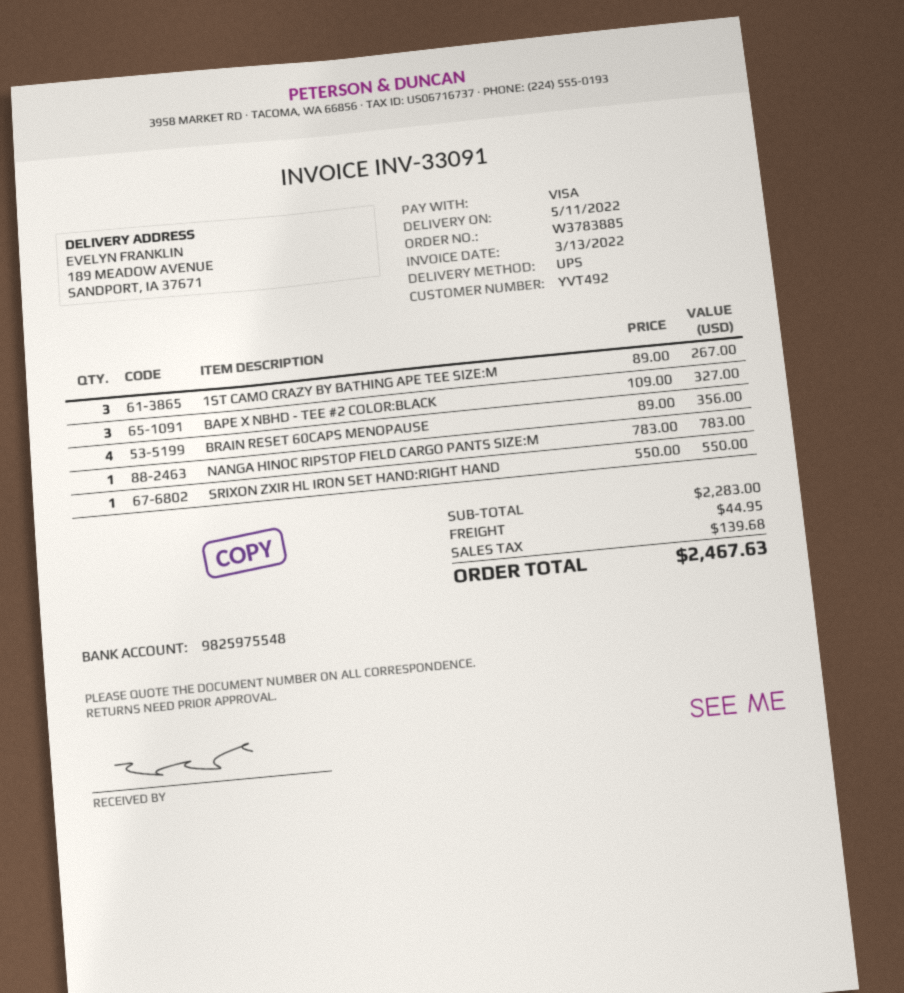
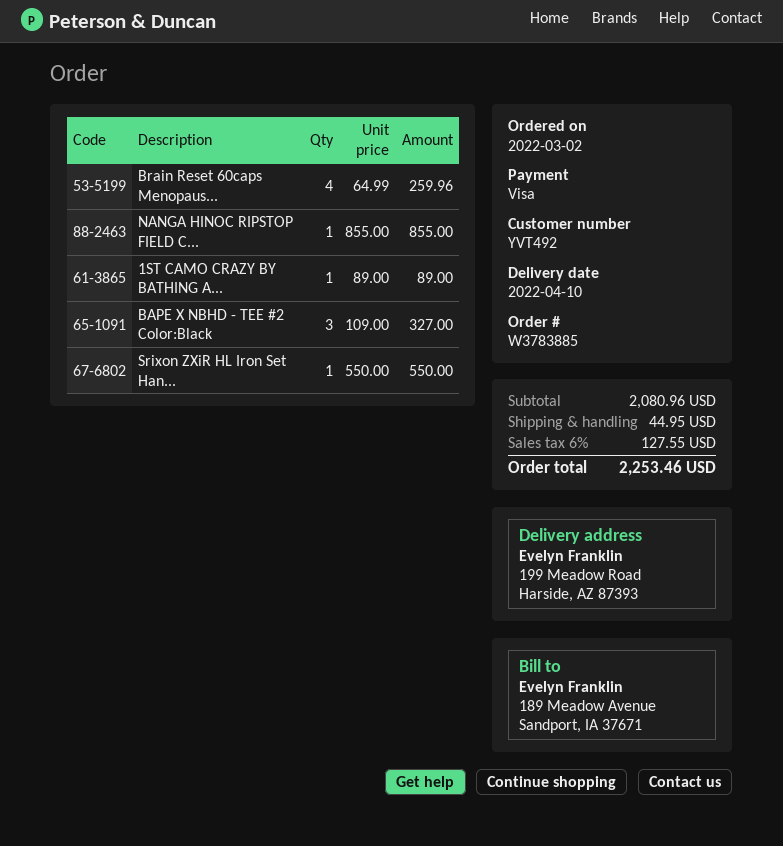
delivery date: 2022-05-11 -> 2022-04-10
ship to: 189 MEADOW AVENUE, SANDPORT, IA 37671 -> 199 Meadow Road, Harside, AZ 87393
1ST CAMO CRAZY BY BATHING APE TEE SIZE:M: 3 x 89.00 = 267.00 -> 1 x 89.00 = 89.00
BRAIN RESET 60CAPS MENOPAUSE: 4 x 89.00 = 356.00 -> 4 x 64.99 = 259.96
NANGA HINOC RIPSTOP FIELD CARGO PANTS SIZE:M: 1 x 783.00 = 783.00 -> 1 x 855.00 = 855.00
subtotal: 2283.00 -> 2080.96
tax: 139.68 -> 127.55
total: 2467.63 -> 2253.46

